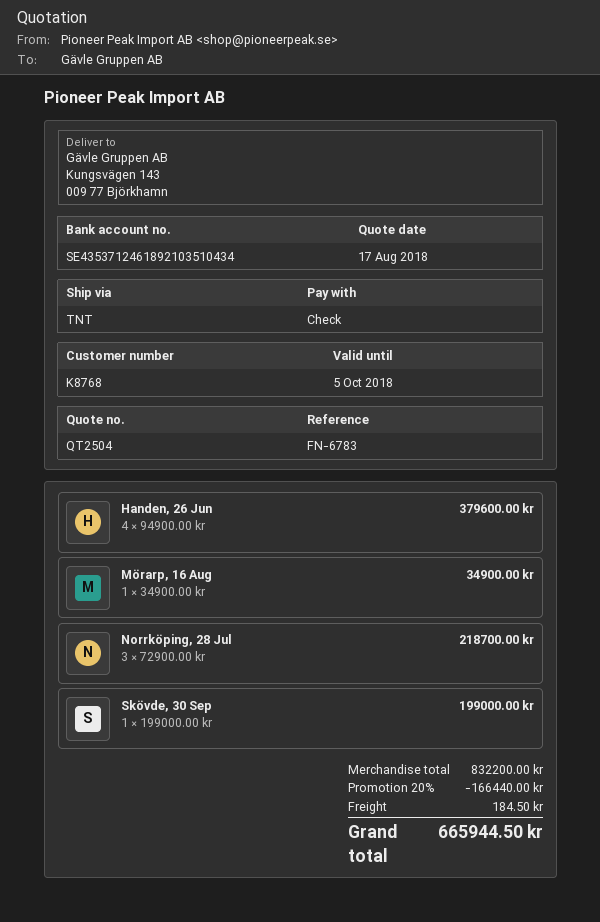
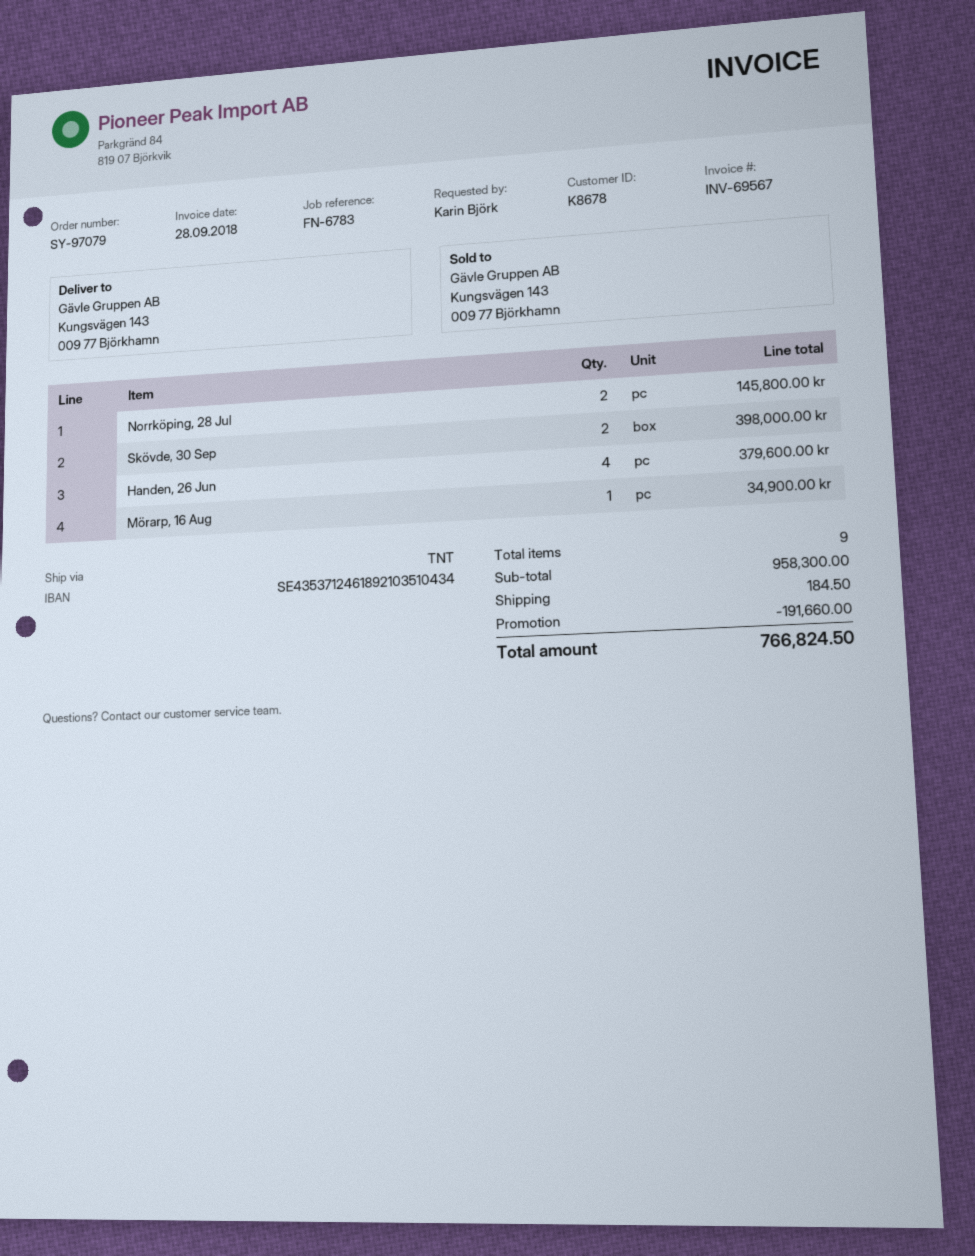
customer number: K8768 -> K8678
Norrköping, 28 Jul: 3 for 218700.00 -> 2 for 145800.00
Skövde, 30 Sep: 1 for 199000.00 -> 2 for 398000.00
subtotal: 832200.00 -> 958300.00
discount: 166440.00 -> 191660.00
total: 665944.50 -> 766824.50

